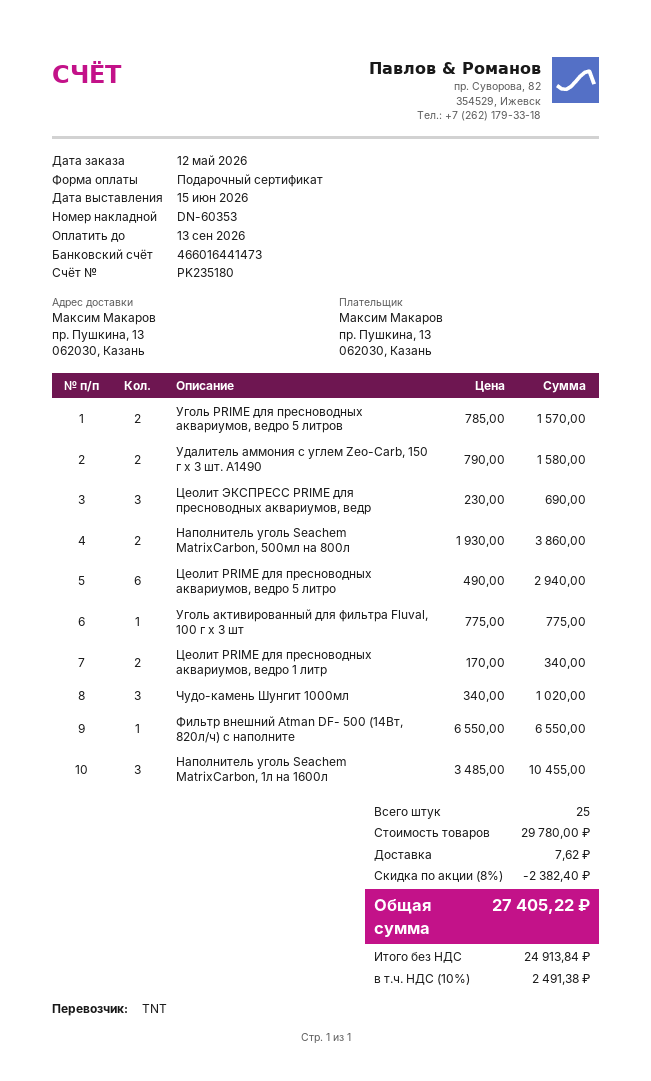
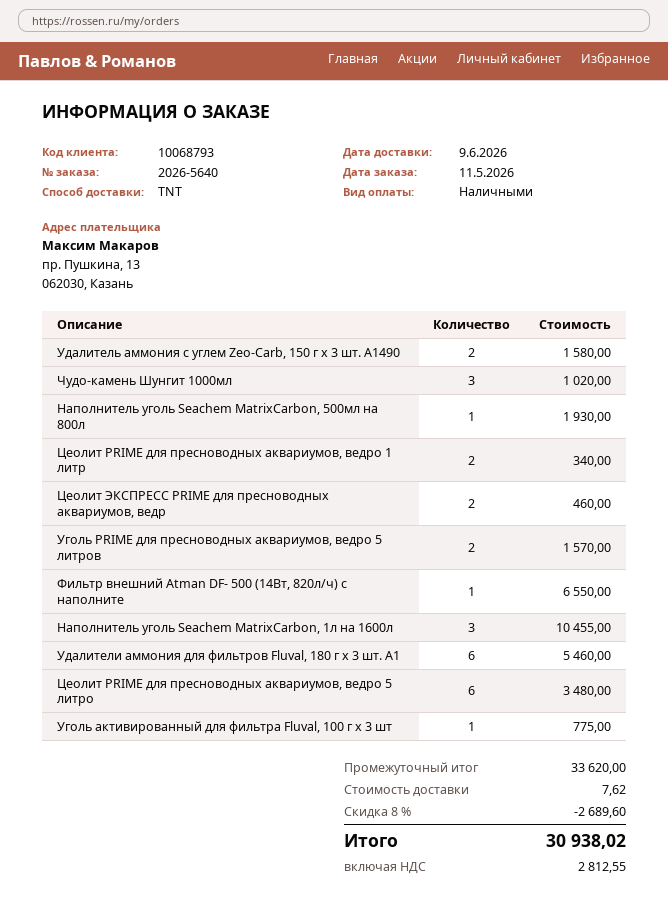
order date: 2026-05-12 -> 2026-05-11
payment method: gift card -> cash
Цеолит ЭКСПРЕСС PRIME для пресноводных аквариумов, ведр: 3 for 690.00 -> 2 for 460.00
Наполнитель уголь Seachem MatrixCarbon, 500мл на 800л: 2 for 3860.00 -> 1 for 1930.00
Цеолит PRIME для пресноводных аквариумов, ведро 5 литро: 6 for 2940.00 -> 6 for 3480.00
Удалители аммония для фильтров Fluval, 180 г х 3 шт. A1: none -> 6 for 5460.00
subtotal: 29780.00 -> 33620.00
discount: 8% = 2382.40 -> 8% = 2689.60
tax: 2491.38 -> 2812.55
total: 27405.22 -> 30938.02

